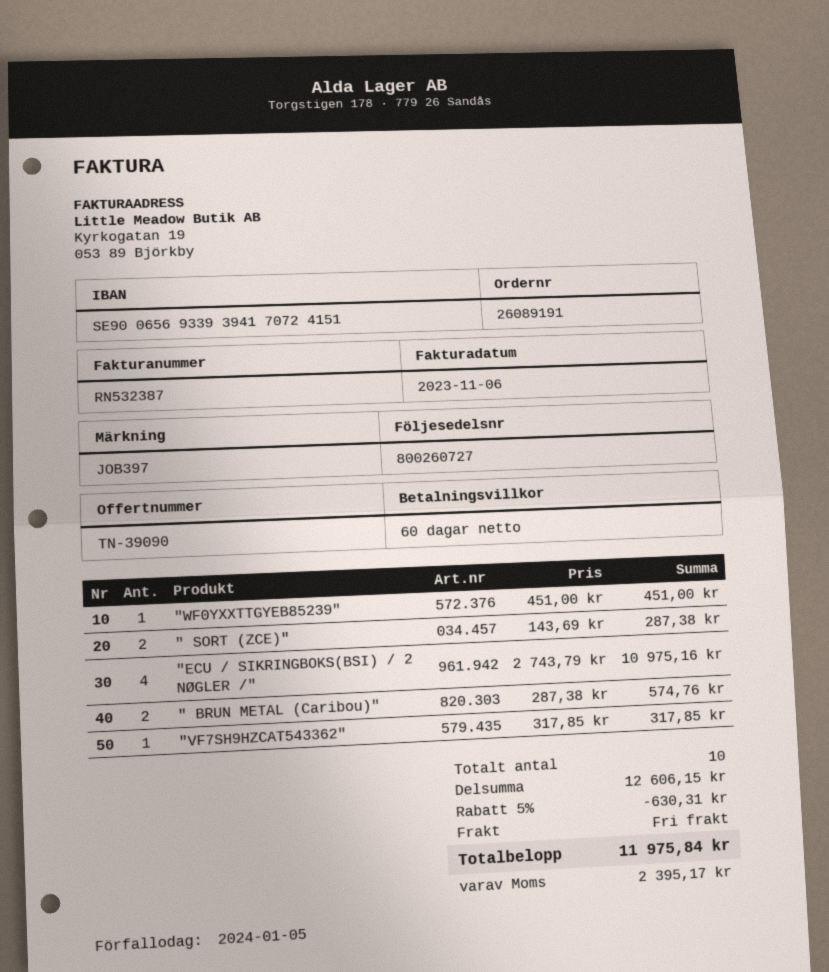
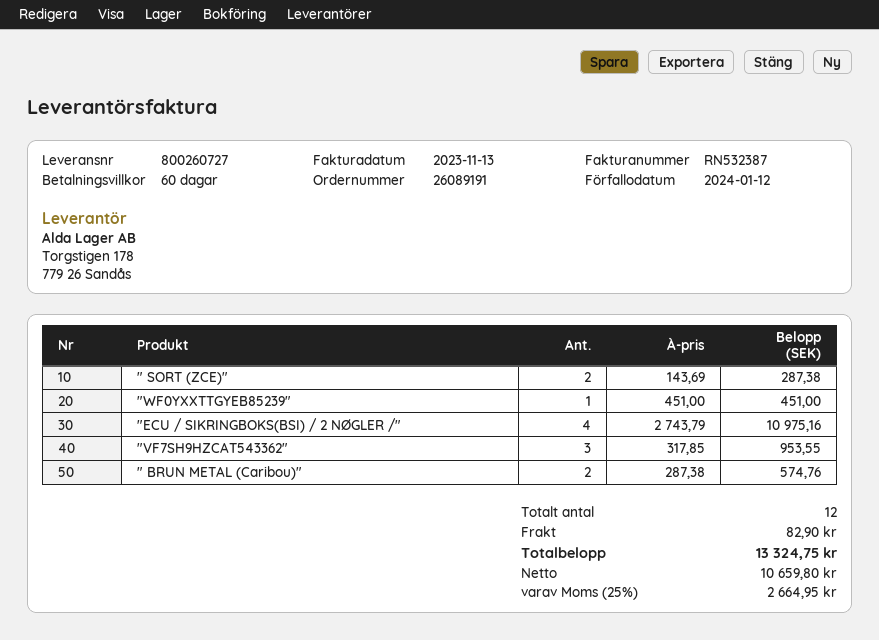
invoice date: 2023-11-06 -> 2023-11-13
due date: 2024-01-05 -> 2024-01-12
"VF7SH9HZCAT543362": 1 x 317.85 = 317.85 -> 3 x 317.85 = 953.55
total quantity: 10 -> 12
discount: 5% = 630.31 -> none
shipping: 0.00 -> 82.90
tax: 2395.17 -> 2664.95
total: 11975.84 -> 13324.75

